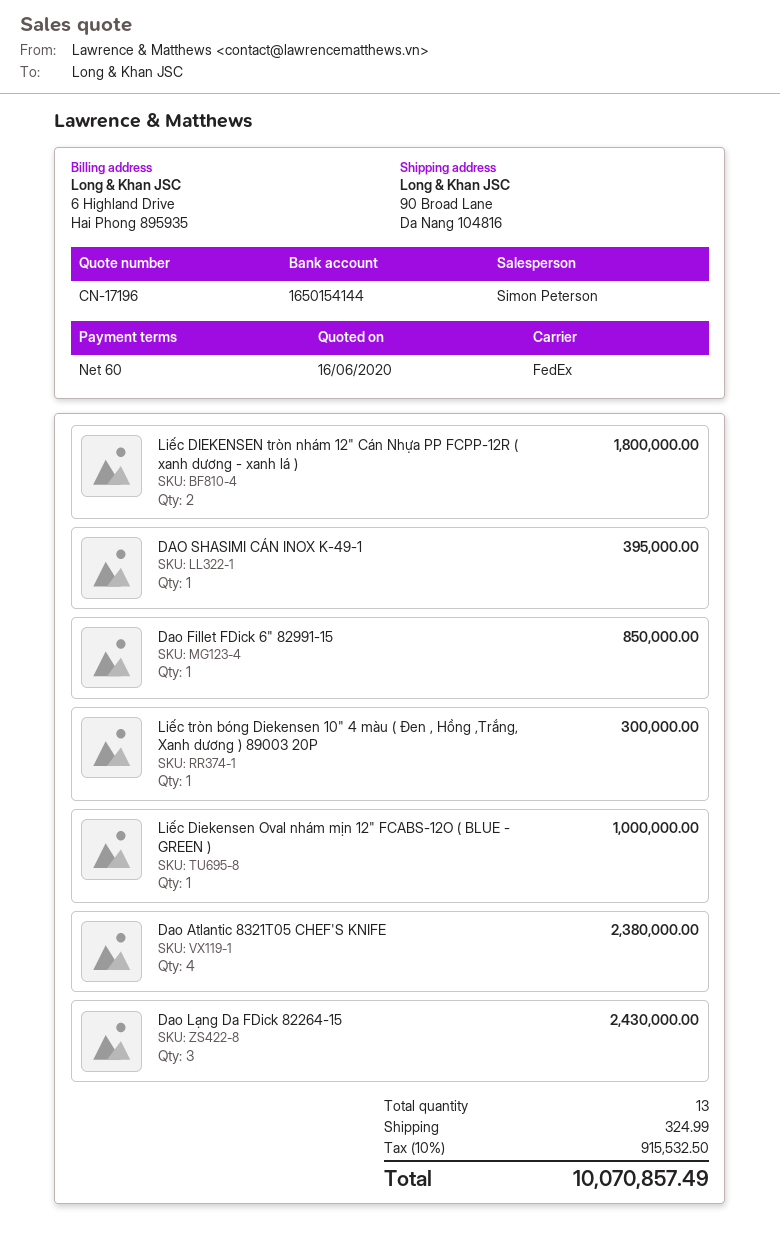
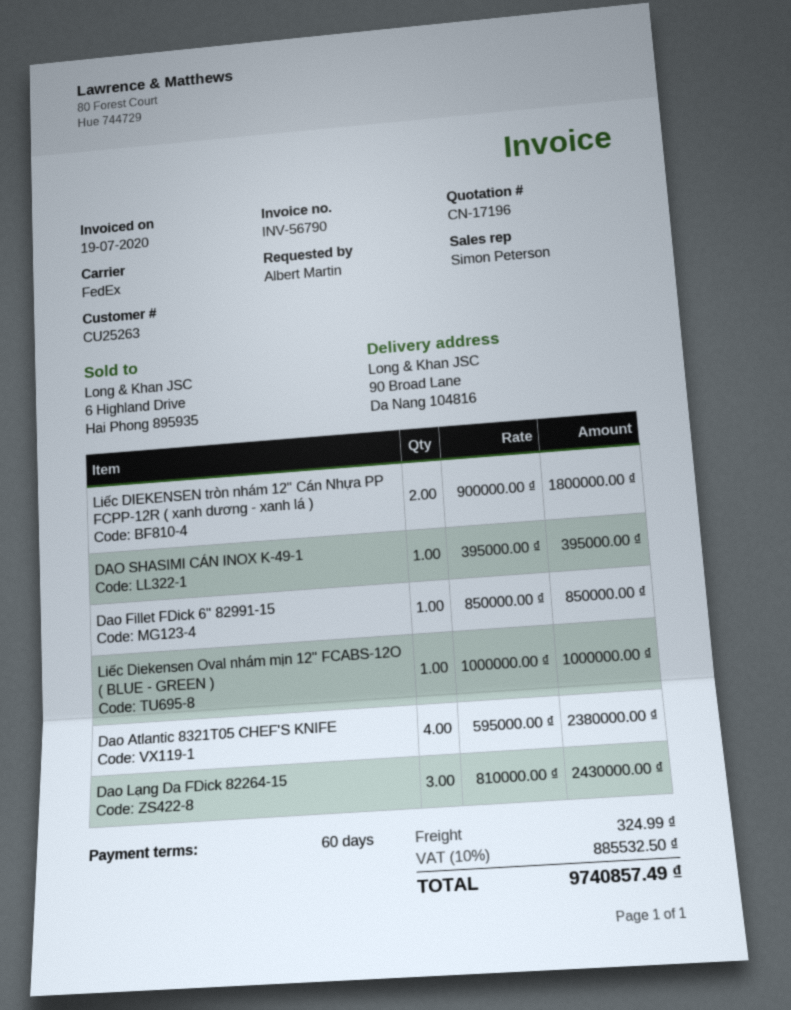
Liếc tròn bóng Diekensen 10" 4 màu ( Đen , Hồng ,Trắng, Xanh dương ) 89003 20P: 1 for 300000.00 -> none
tax: 10% = 915532.50 -> 10% = 885532.50
total: 10070857.49 -> 9740857.49

